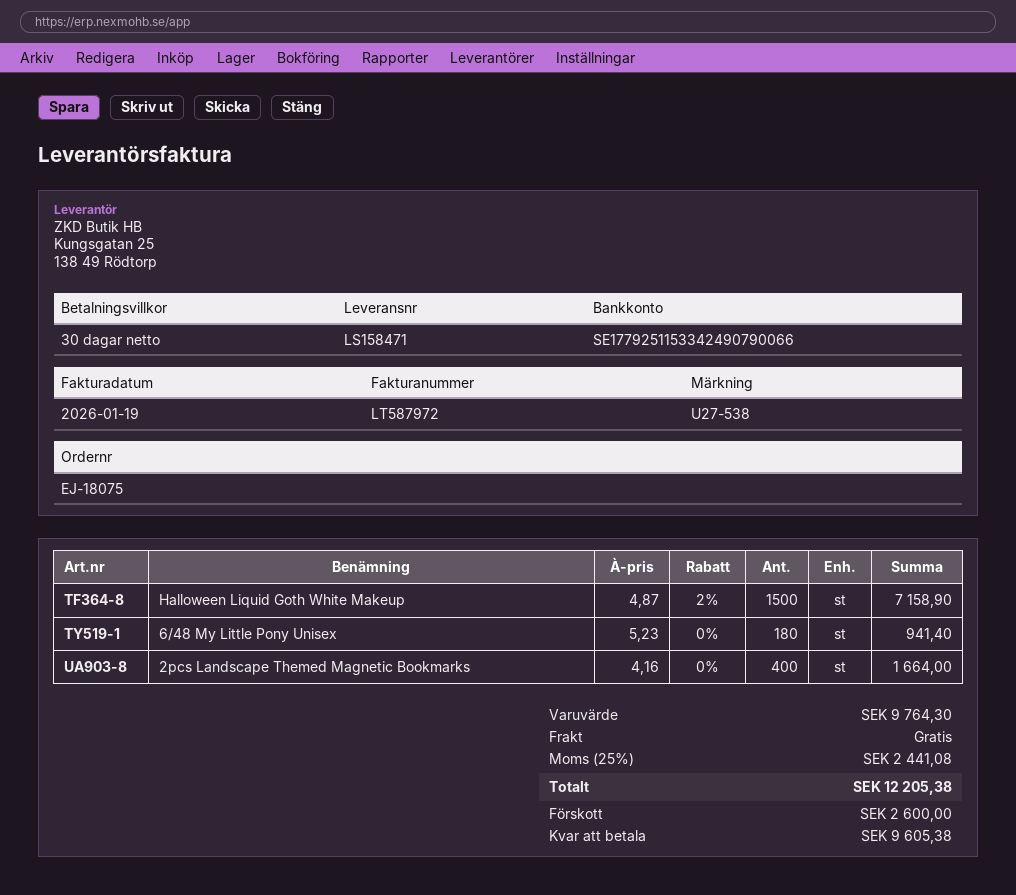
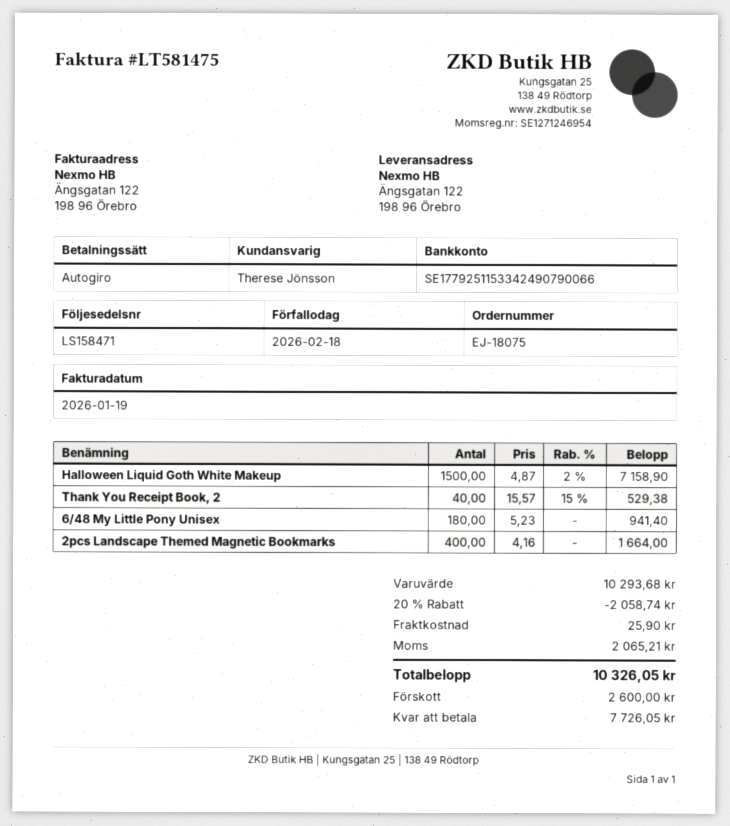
invoice number: LT587972 -> LT581475
Thank You Receipt Book, 2: none -> 40 x 15.57 - 15% = 529.38
subtotal: 9764.30 -> 10293.68
discount: none -> 20% = 2058.74
shipping: 0.00 -> 25.90
tax: 2441.08 -> 2065.21
total: 12205.38 -> 10326.05
balance: 9605.38 -> 7726.05

